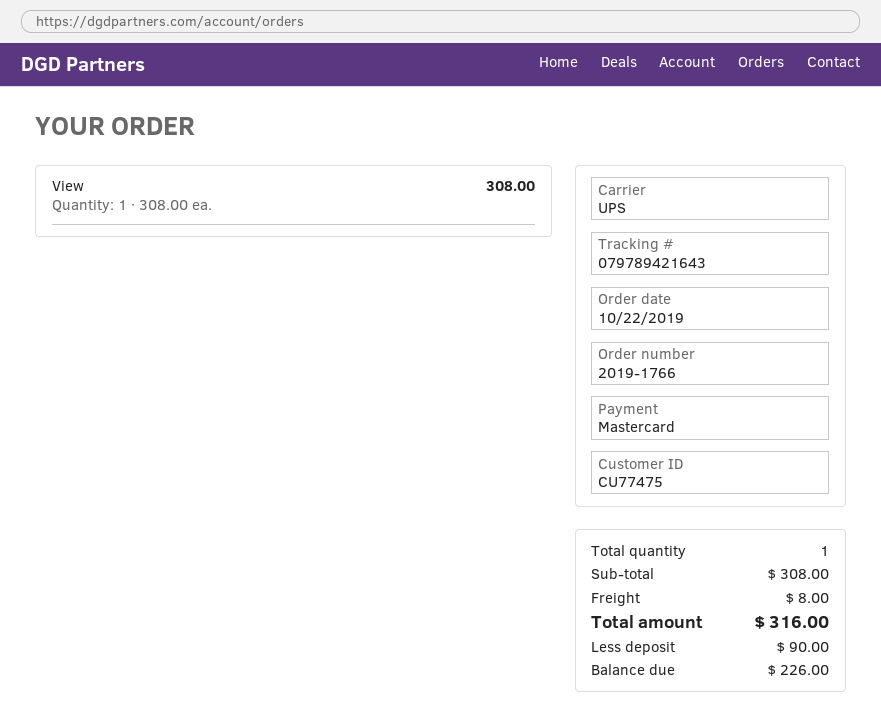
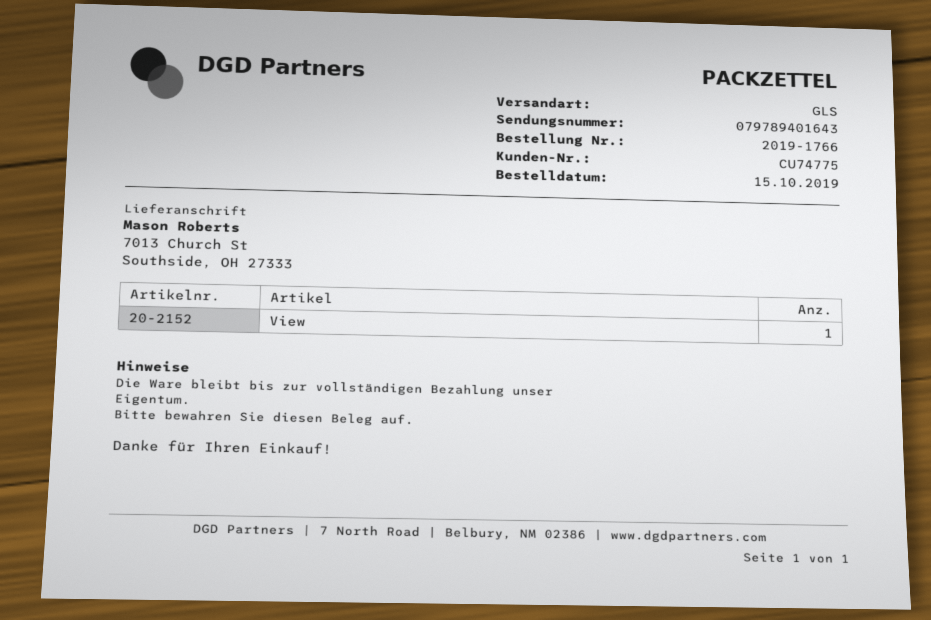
order date: 2019-10-22 -> 2019-10-15
customer number: CU77475 -> CU74775
shipping method: UPS -> GLS
tracking number: 079789421643 -> 079789401643

